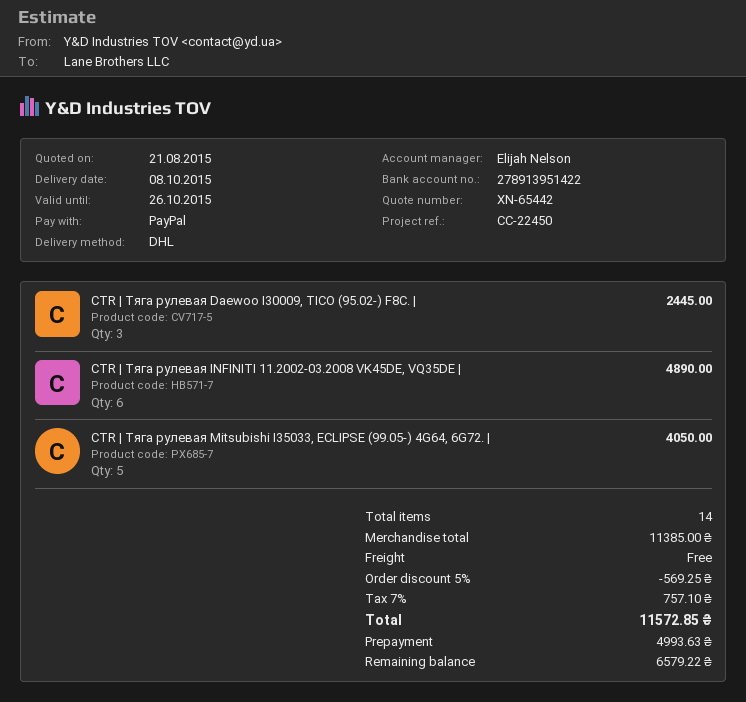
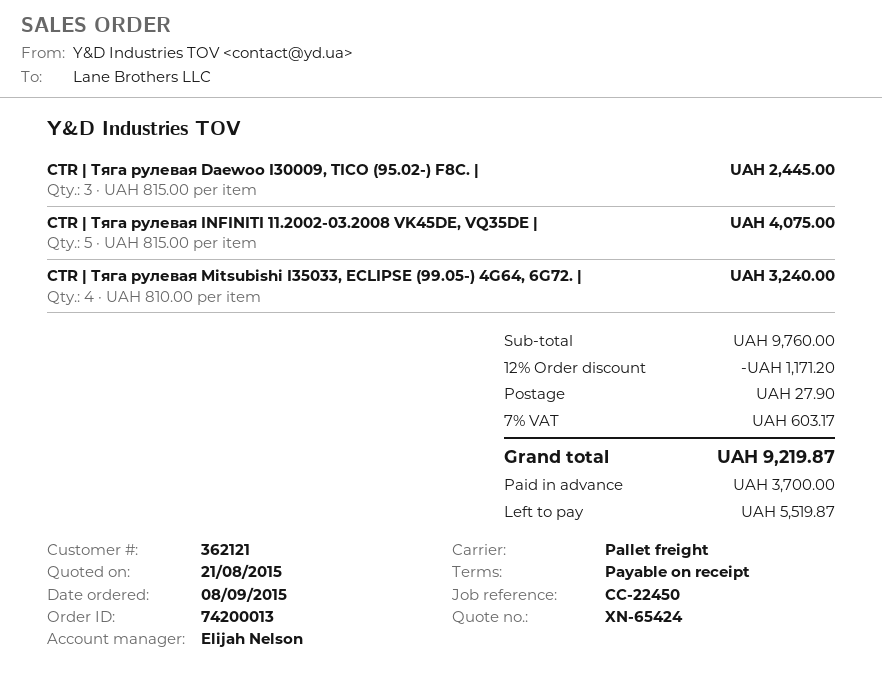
quote number: XN-65442 -> XN-65424
shipping method: DHL -> pallet freight
CTR | Тяга рулевая INFINITI 11.2002-03.2008 VK45DE, VQ35DE |: 6 for 4890.00 -> 5 for 4075.00
CTR | Тяга рулевая Mitsubishi I35033, ECLIPSE (99.05-) 4G64, 6G72. |: 5 for 4050.00 -> 4 for 3240.00
subtotal: 11385.00 -> 9760.00
discount: 5% = 569.25 -> 12% = 1171.20
shipping: 0.00 -> 27.90
tax: 7% = 757.10 -> 7% = 603.17
total: 11572.85 -> 9219.87
deposit: 4993.63 -> 3700.00
balance: 6579.22 -> 5519.87

